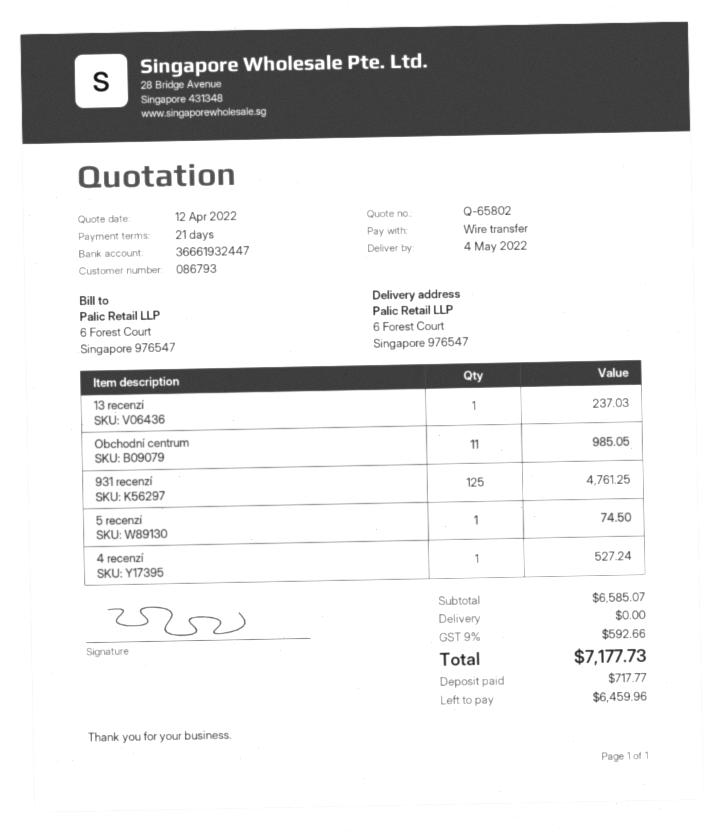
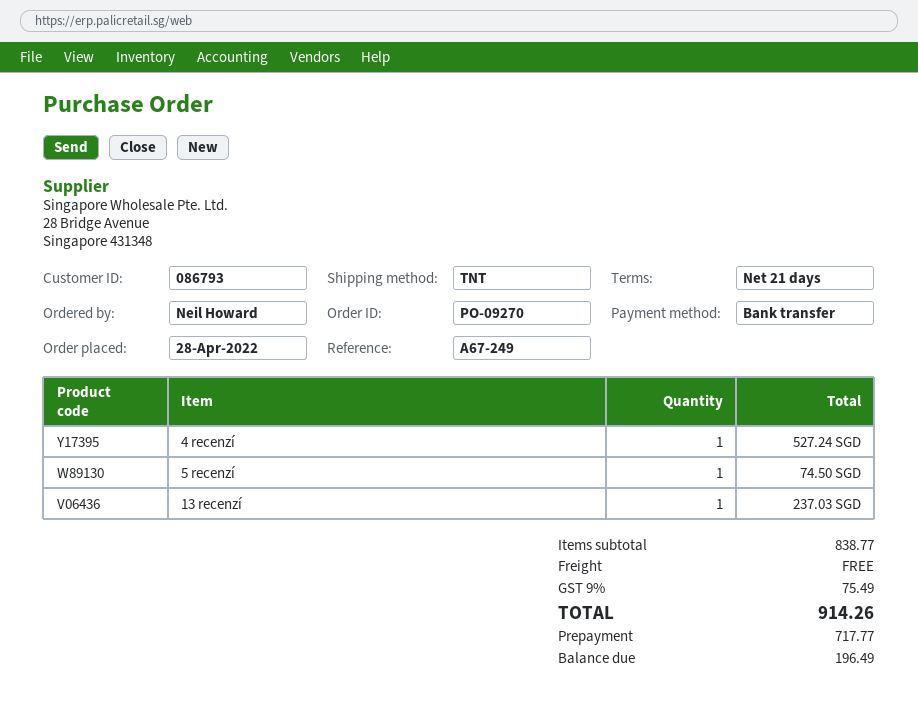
Obchodní centrum: 11 for 985.05 -> none
931 recenzí: 125 for 4761.25 -> none
subtotal: 6585.07 -> 838.77
tax: 9% = 592.66 -> 9% = 75.49
total: 7177.73 -> 914.26
balance: 6459.96 -> 196.49

